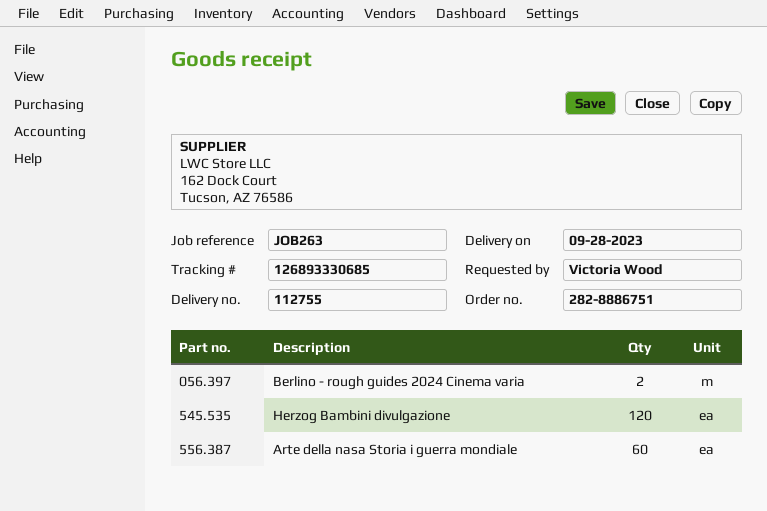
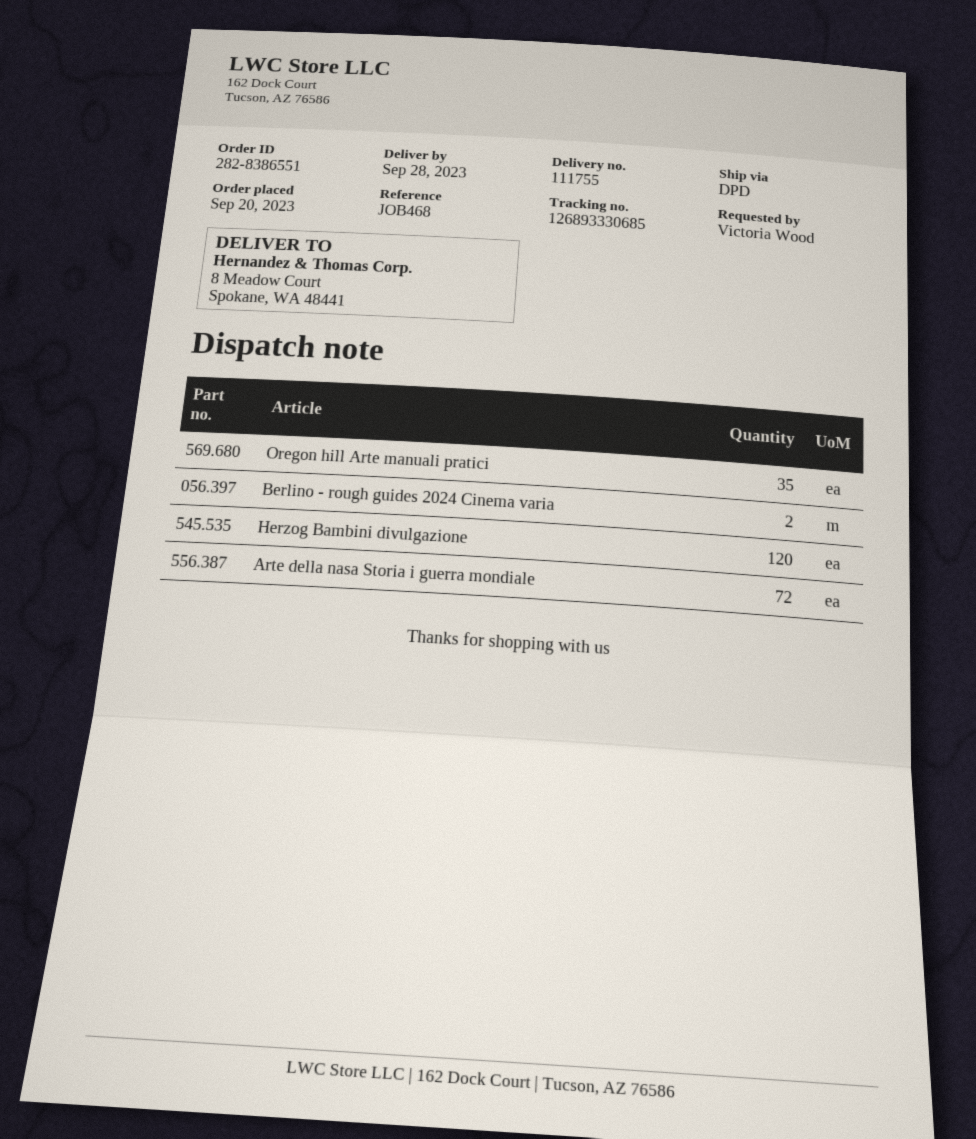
order number: 282-8886751 -> 282-8386551
delivery note number: 112755 -> 111755
reference: JOB263 -> JOB468
Arte della nasa Storia i guerra mondiale: 60 -> 72
Oregon hill Arte manuali pratici: none -> 35

